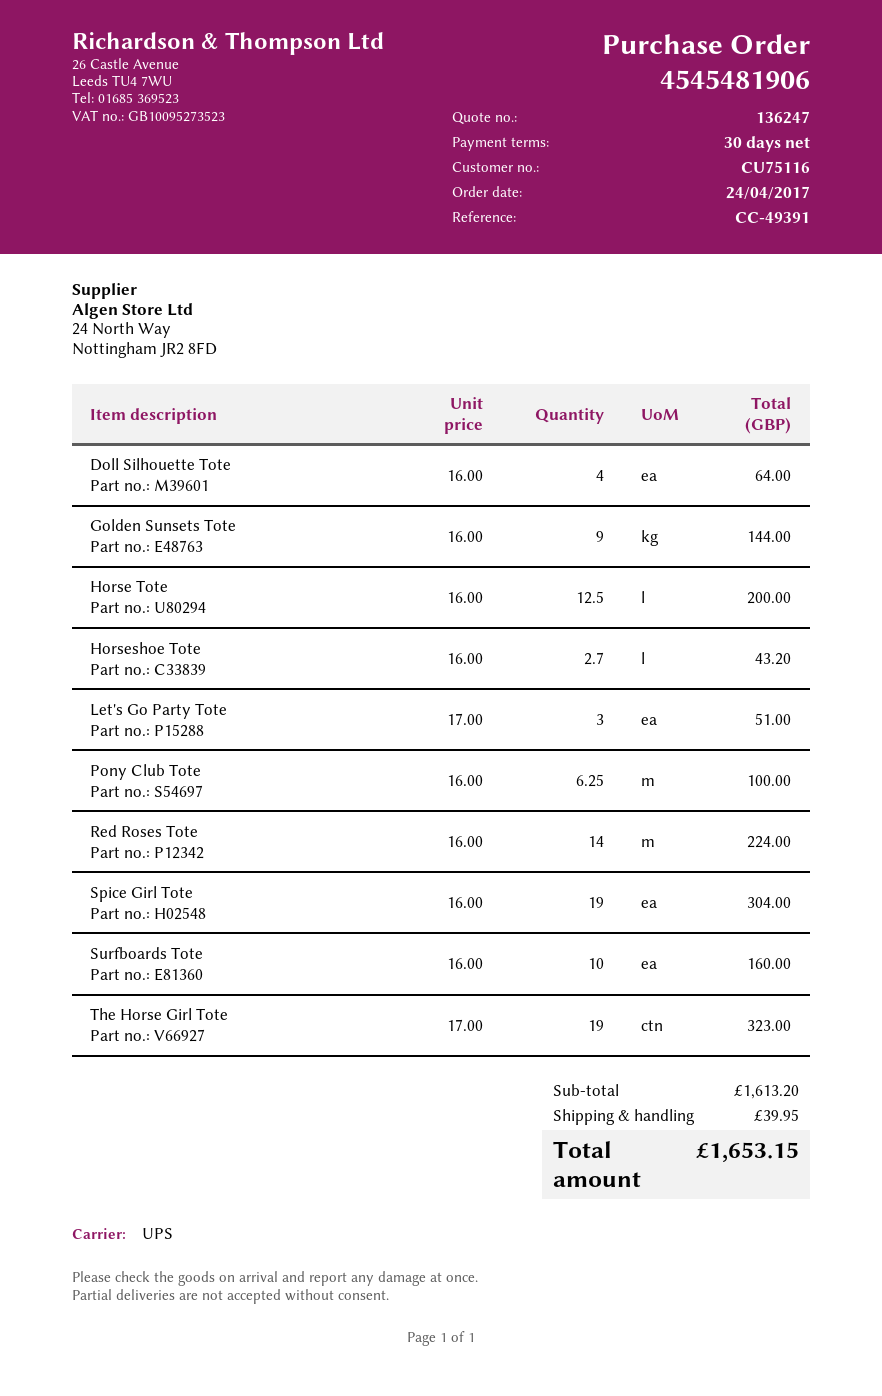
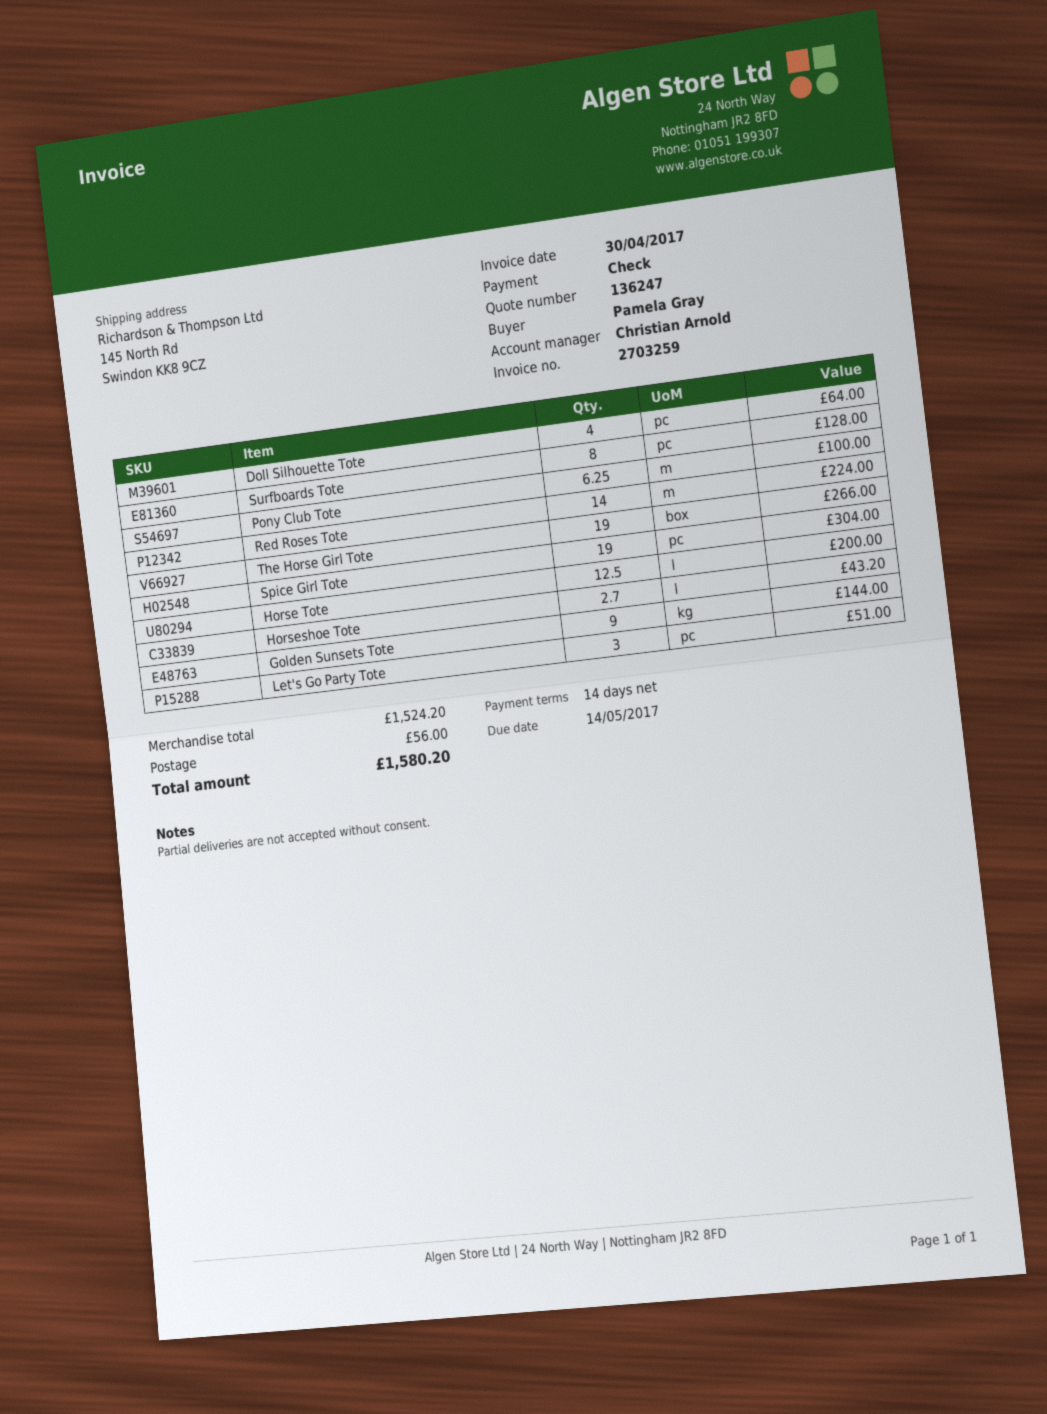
payment terms: 30 days -> 14 days
Surfboards Tote: 10 for 160.00 -> 8 for 128.00
The Horse Girl Tote: 19 for 323.00 -> 19 for 266.00
subtotal: 1613.20 -> 1524.20
shipping: 39.95 -> 56.00
total: 1653.15 -> 1580.20

